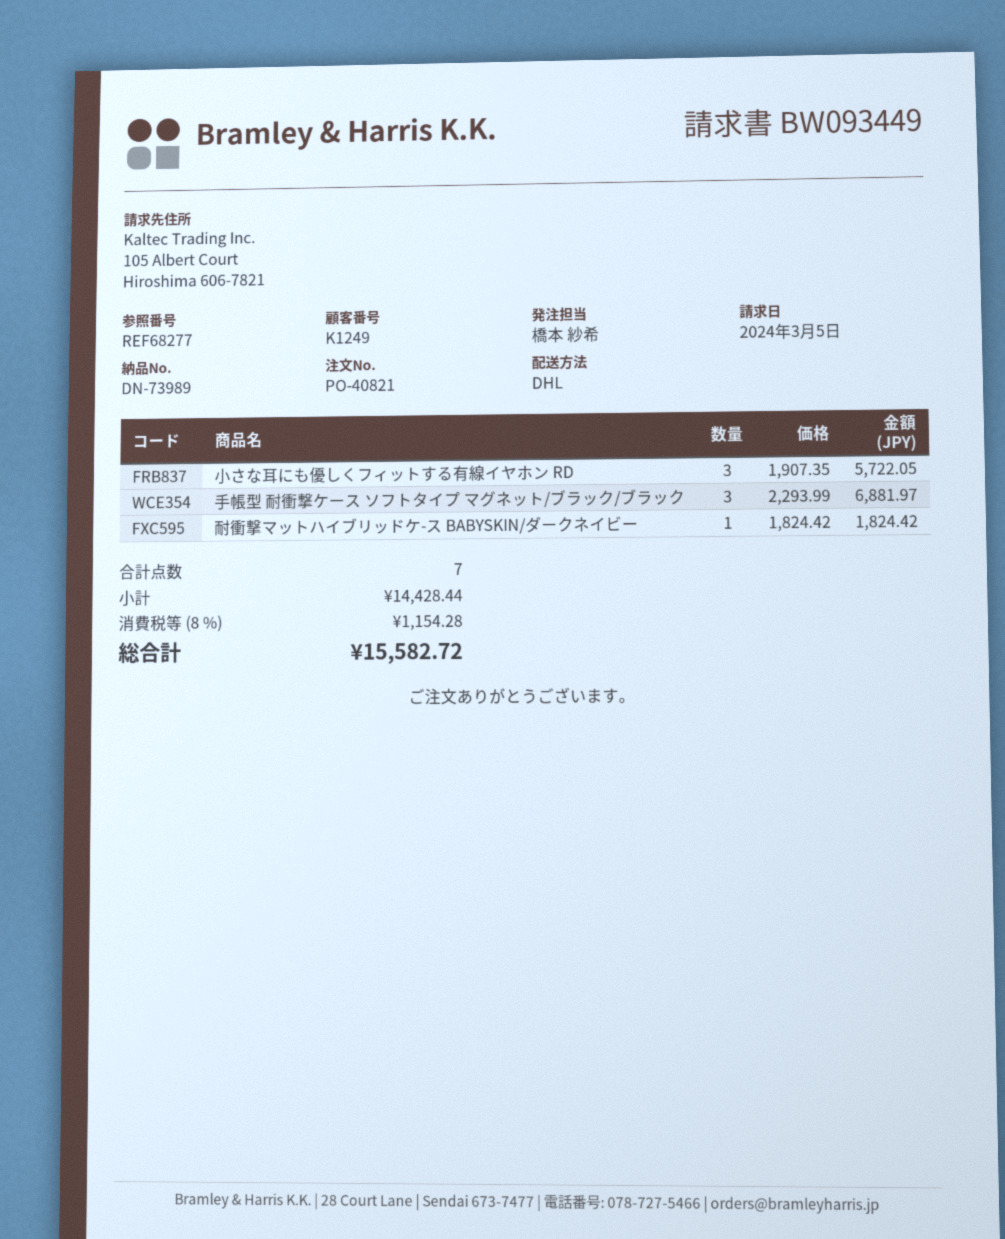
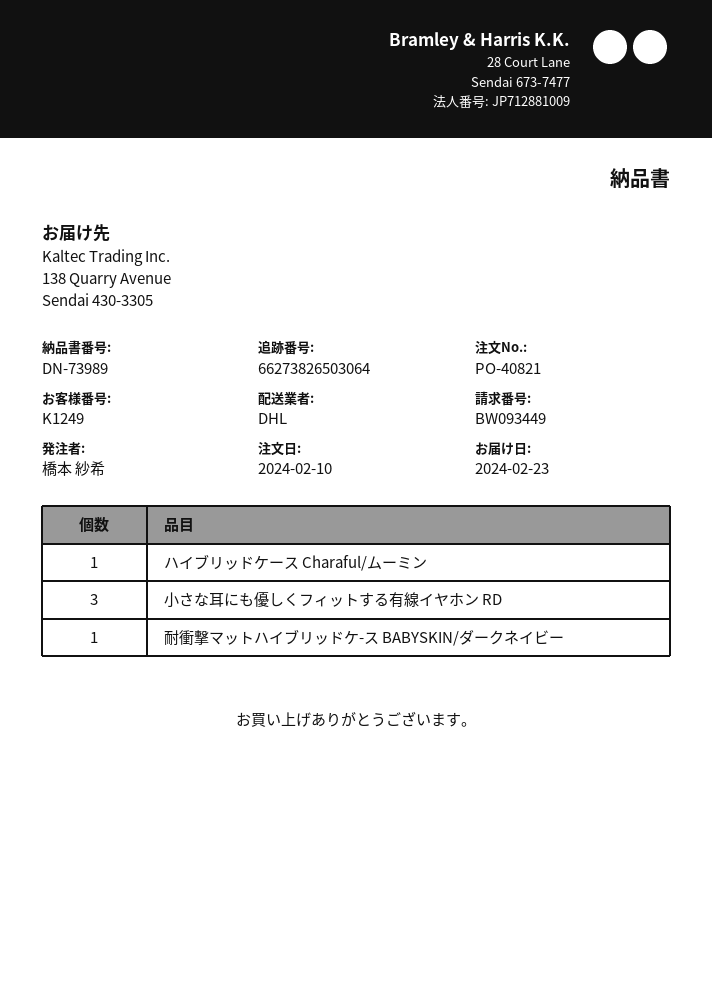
手帳型 耐衝撃ケース ソフトタイプ マグネット/ブラック/ブラック: 3 -> none
ハイブリッドケース Charaful/ムーミン: none -> 1

